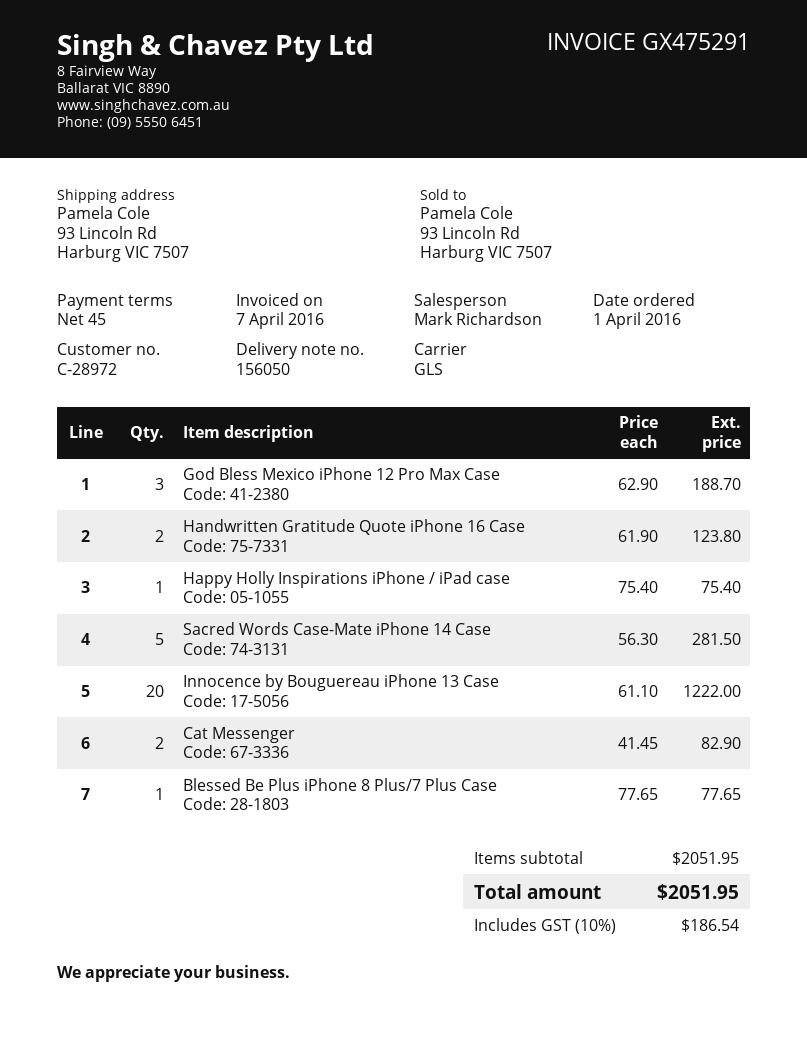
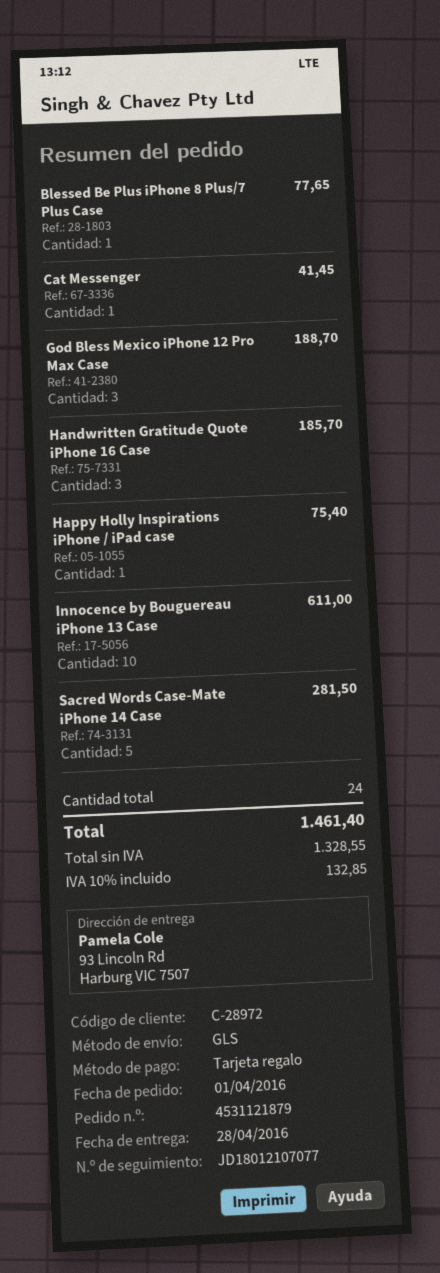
Handwritten Gratitude Quote iPhone 16 Case: 2 for 123.80 -> 3 for 185.70
Innocence by Bouguereau iPhone 13 Case: 20 for 1222.00 -> 10 for 611.00
Cat Messenger: 2 for 82.90 -> 1 for 41.45
tax: 10% = 186.54 -> 10% = 132.85
total: 2051.95 -> 1461.40

